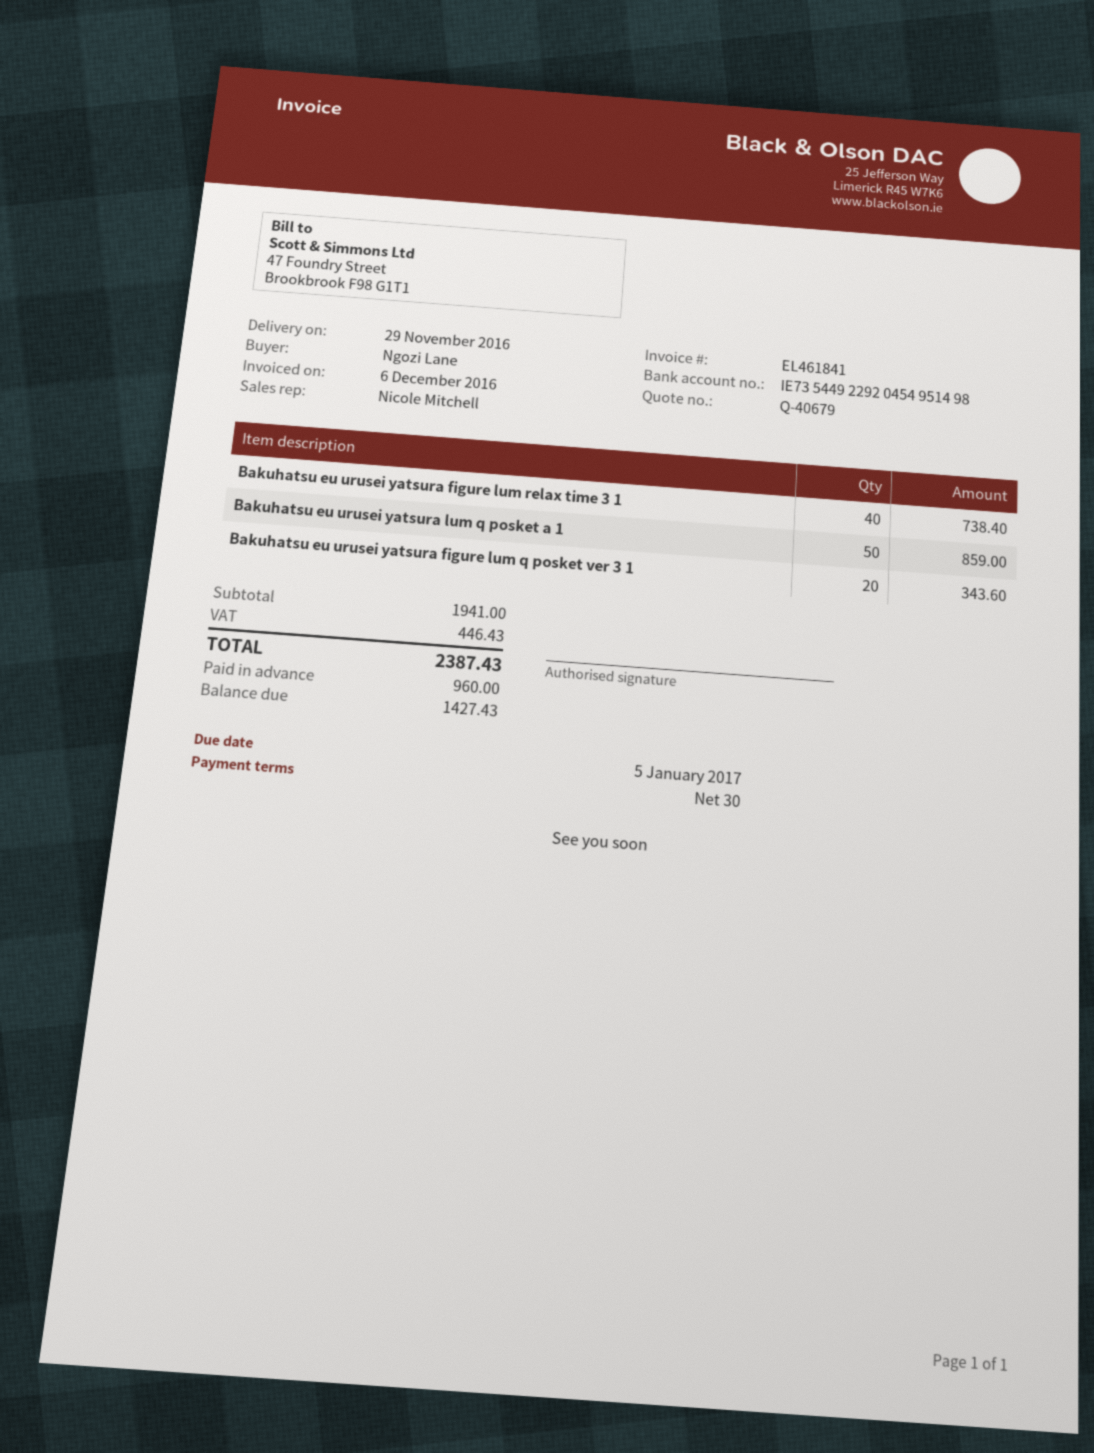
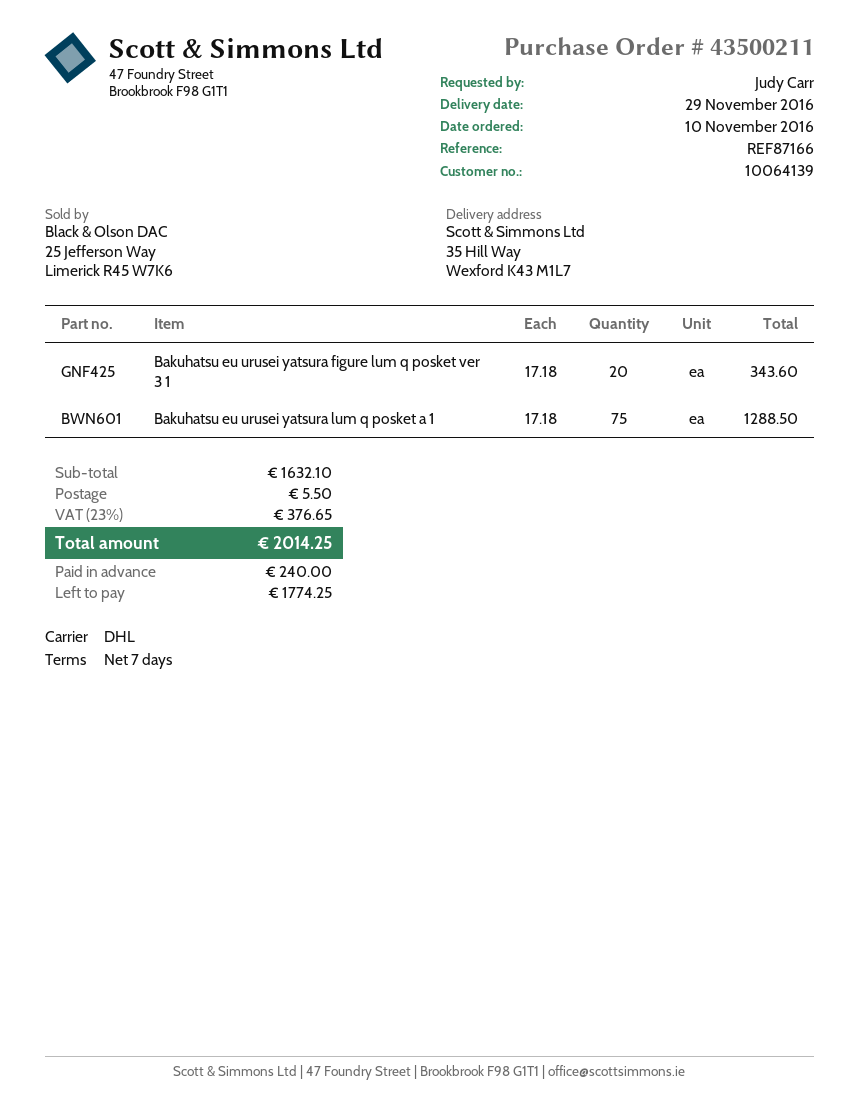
payment terms: 30 days -> 7 days
ordered by: Ngozi Lane -> Judy Carr
Bakuhatsu eu urusei yatsura figure lum relax time 3 1: 40 for 738.40 -> none
Bakuhatsu eu urusei yatsura lum q posket a 1: 50 for 859.00 -> 75 for 1288.50
subtotal: 1941.00 -> 1632.10
shipping: none -> 5.50
tax: 446.43 -> 376.65
total: 2387.43 -> 2014.25
deposit: 960.00 -> 240.00
balance: 1427.43 -> 1774.25

